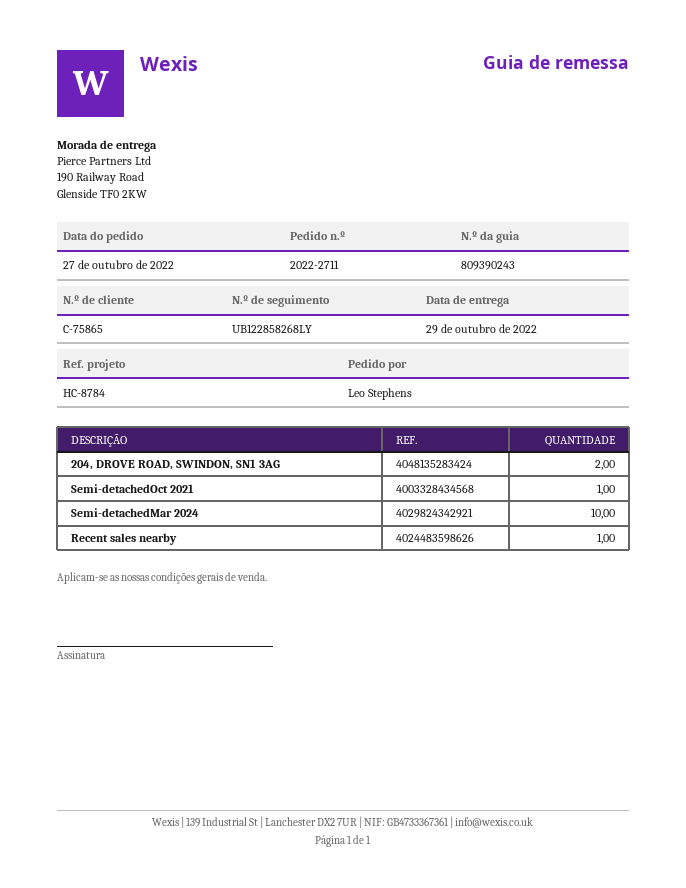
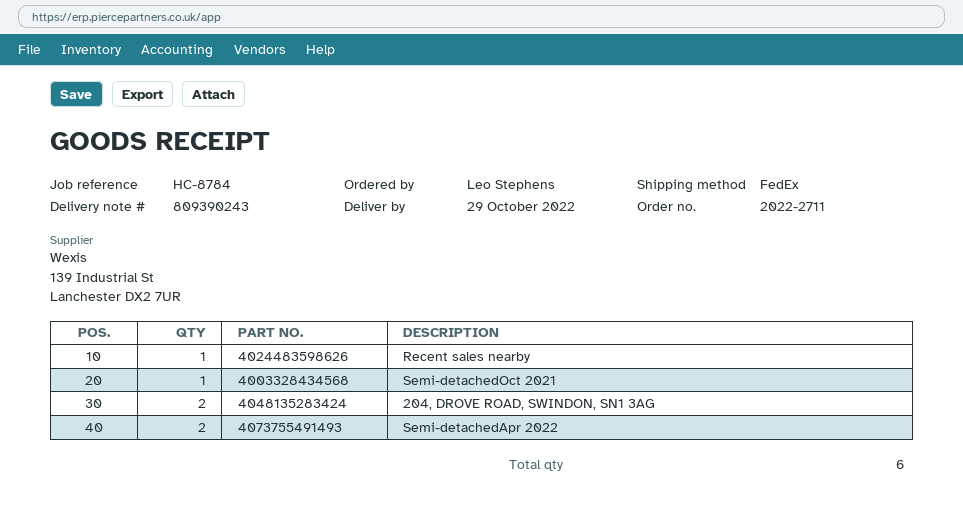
Semi-detachedMar 2024: 10 -> none
Semi-detachedApr 2022: none -> 2

